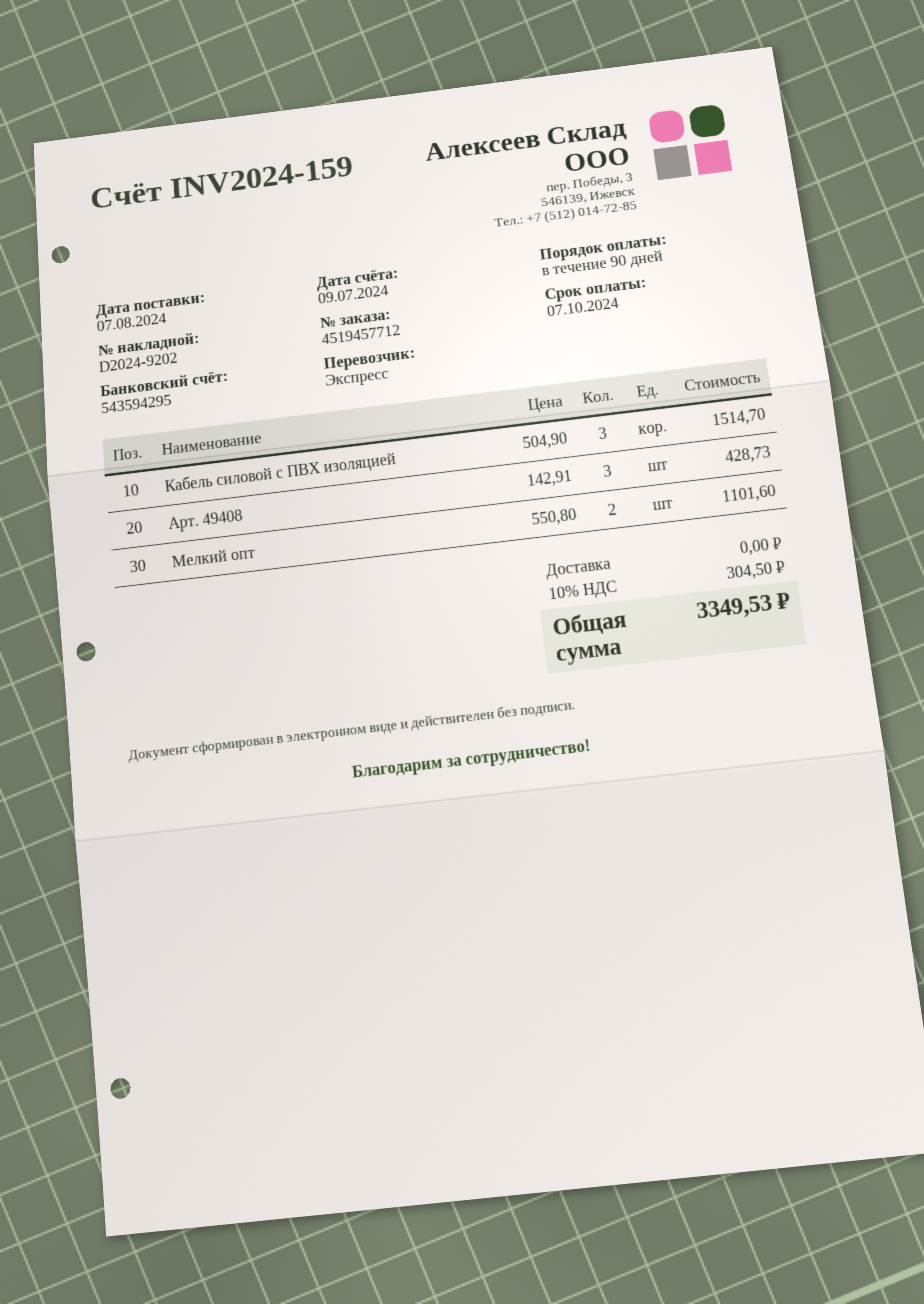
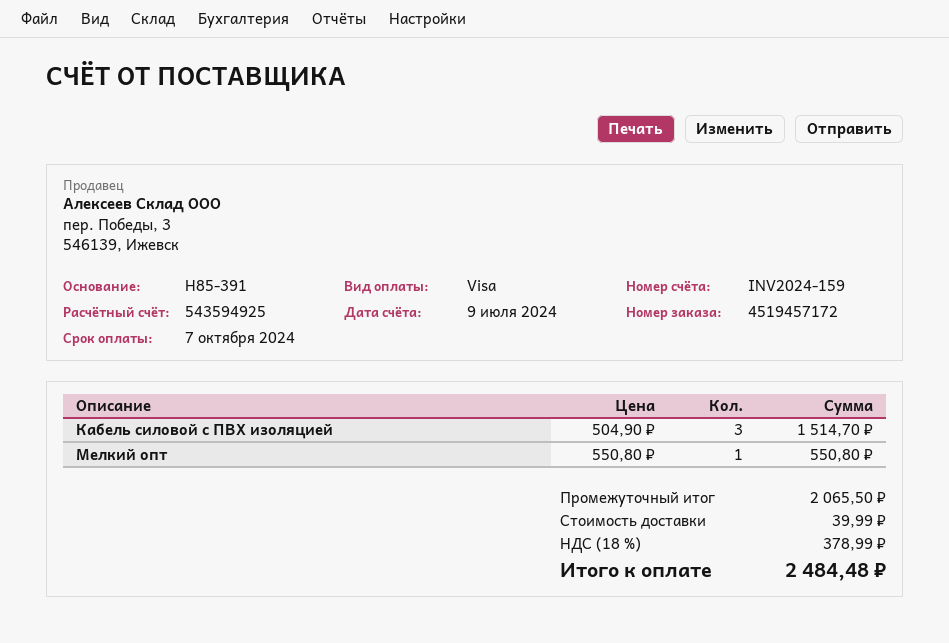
order number: 4519457712 -> 4519457172
bank account: 543594295 -> 543594925
Арт. 49408: 3 x 142.91 = 428.73 -> none
Мелкий опт: 2 x 550.80 = 1101.60 -> 1 x 550.80 = 550.80
shipping: 0.00 -> 39.99
tax: 10% = 304.50 -> 18% = 378.99
total: 3349.53 -> 2484.48

